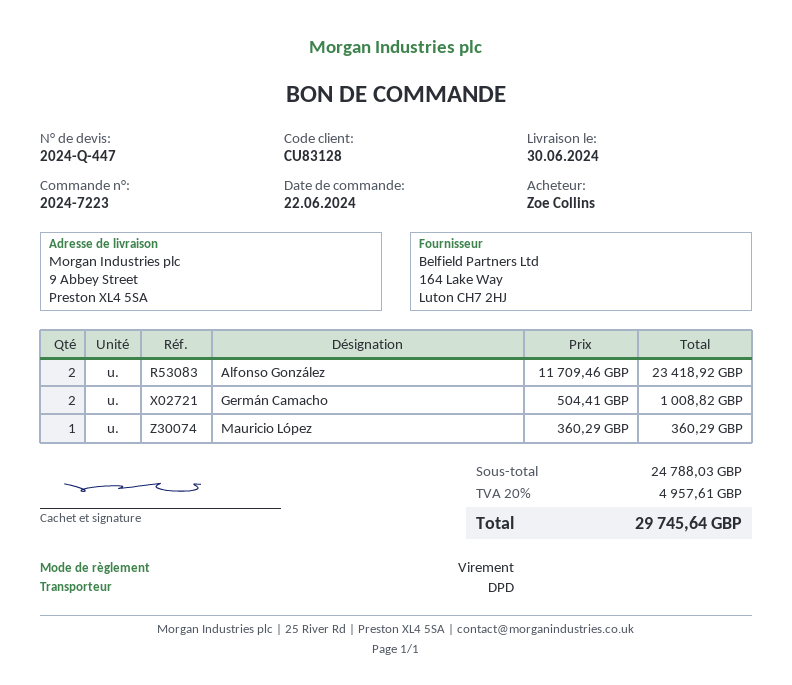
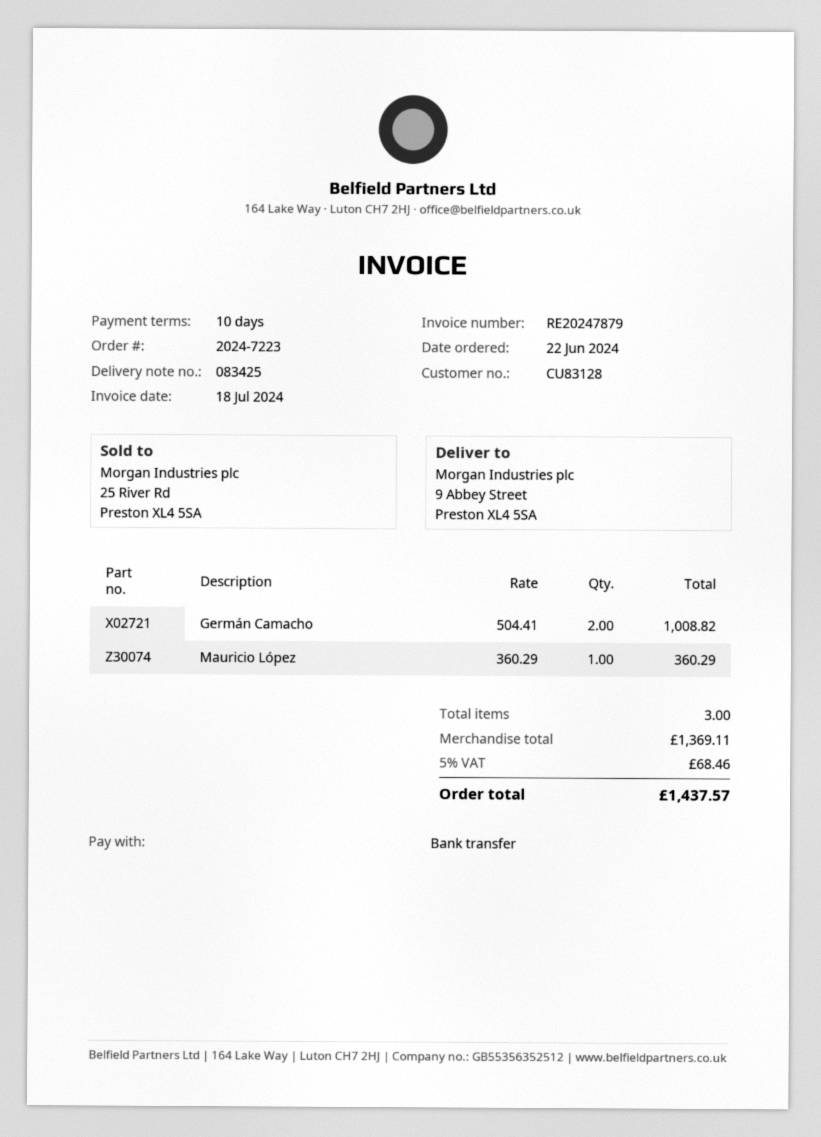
Alfonso González: 2 x 11709.46 = 23418.92 -> none
subtotal: 24788.03 -> 1369.11
tax: 20% = 4957.61 -> 5% = 68.46
total: 29745.64 -> 1437.57

